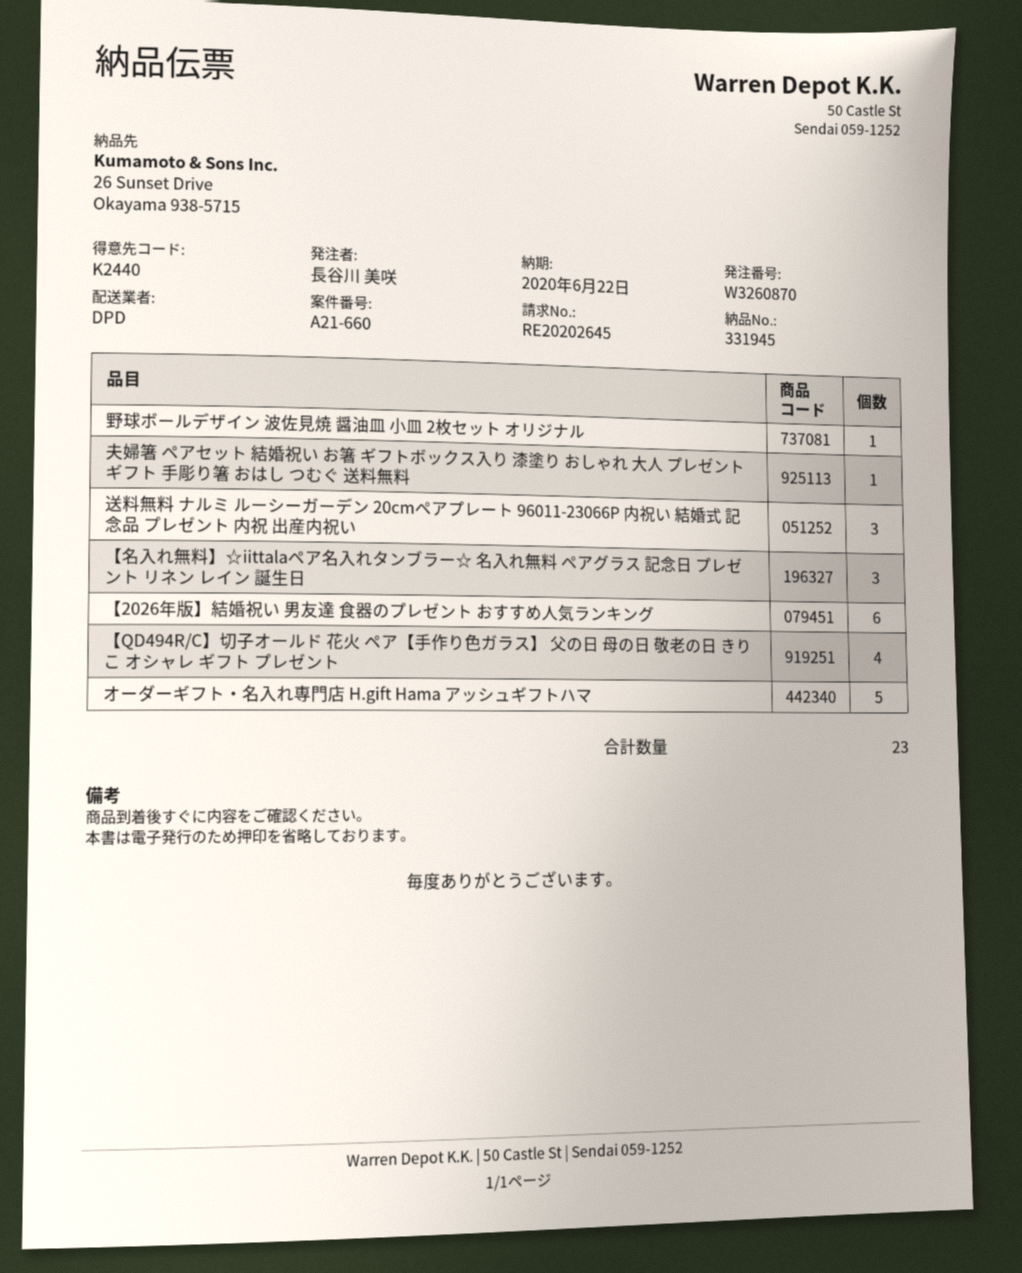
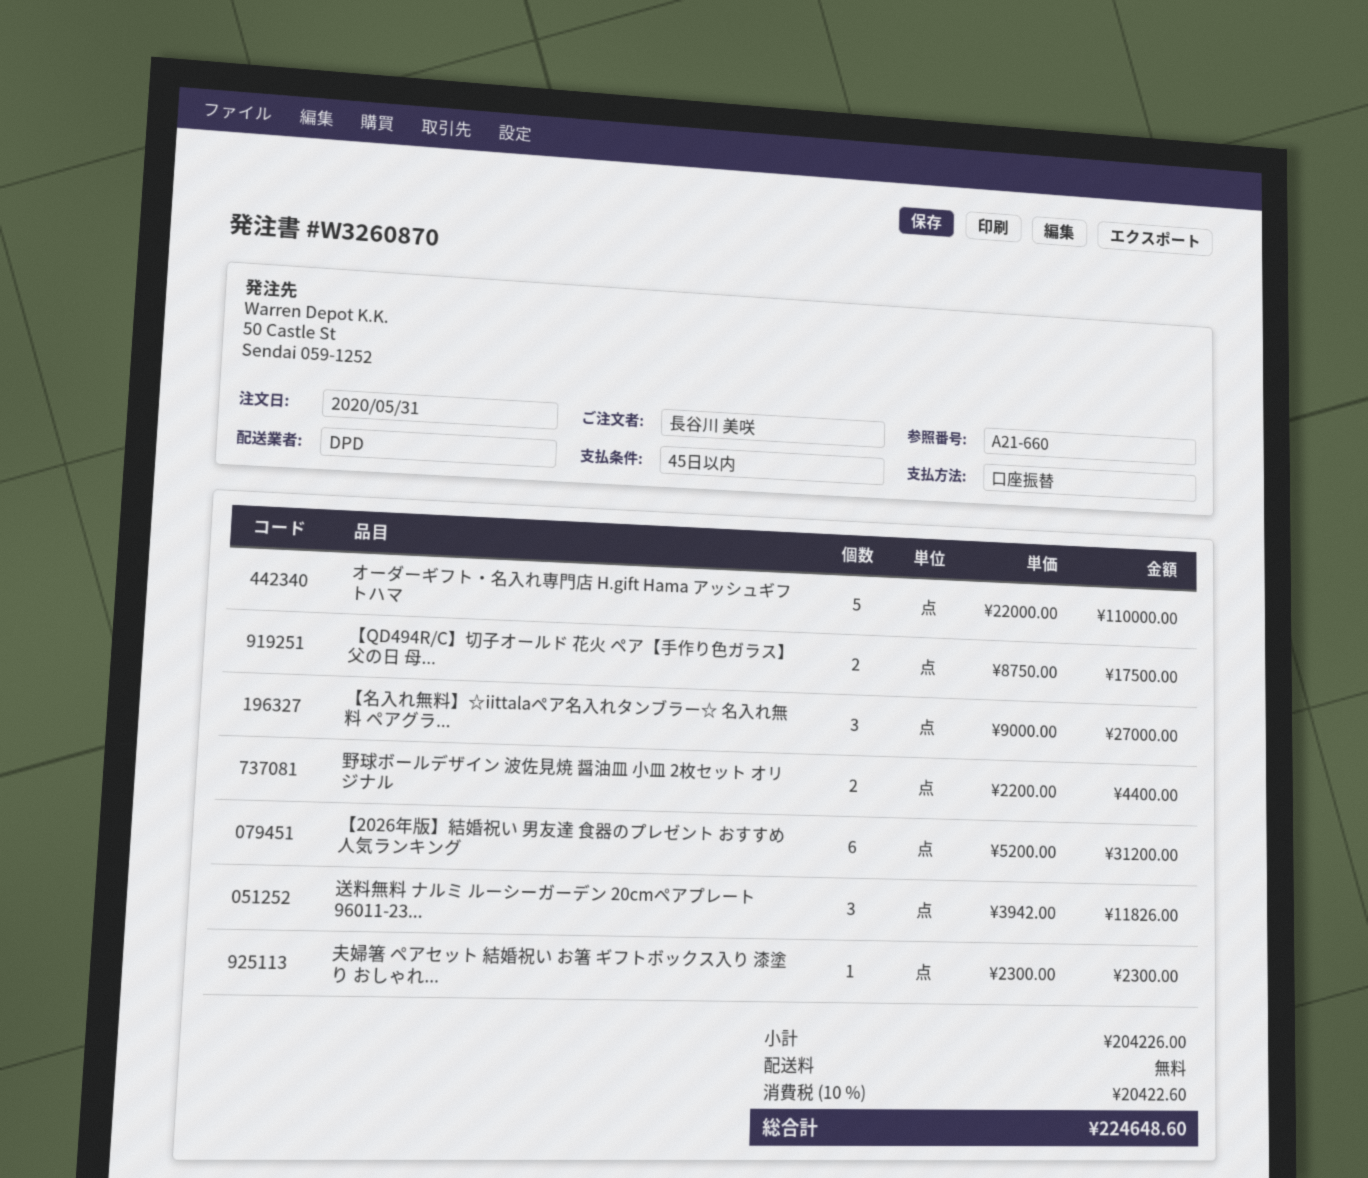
野球ボールデザイン 波佐見焼 醤油皿 小皿 2枚セット オリジナル: 1 -> 2
【QD494R/C】切子オールド 花火 ペア【手作り色ガラス】 父の日 母の日 敬老の日 きりこ オシャレ ギフト プレゼント: 4 -> 2

